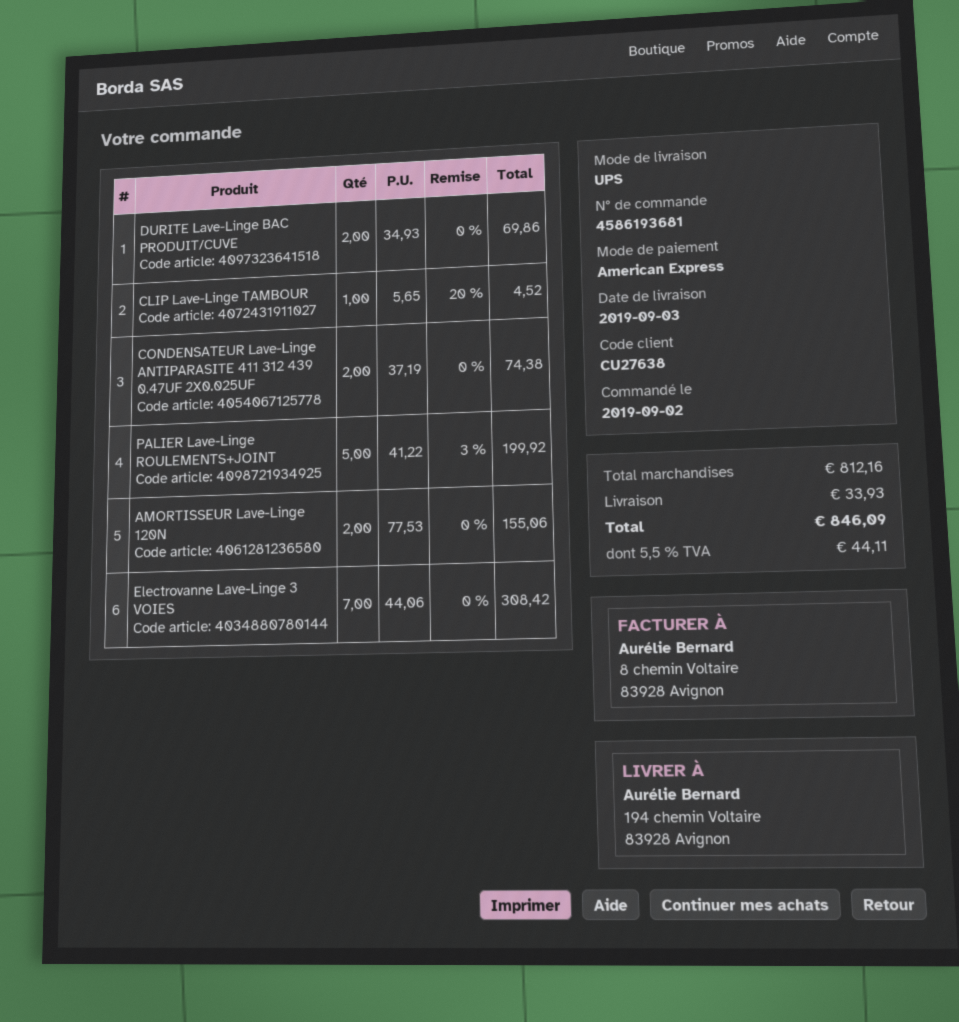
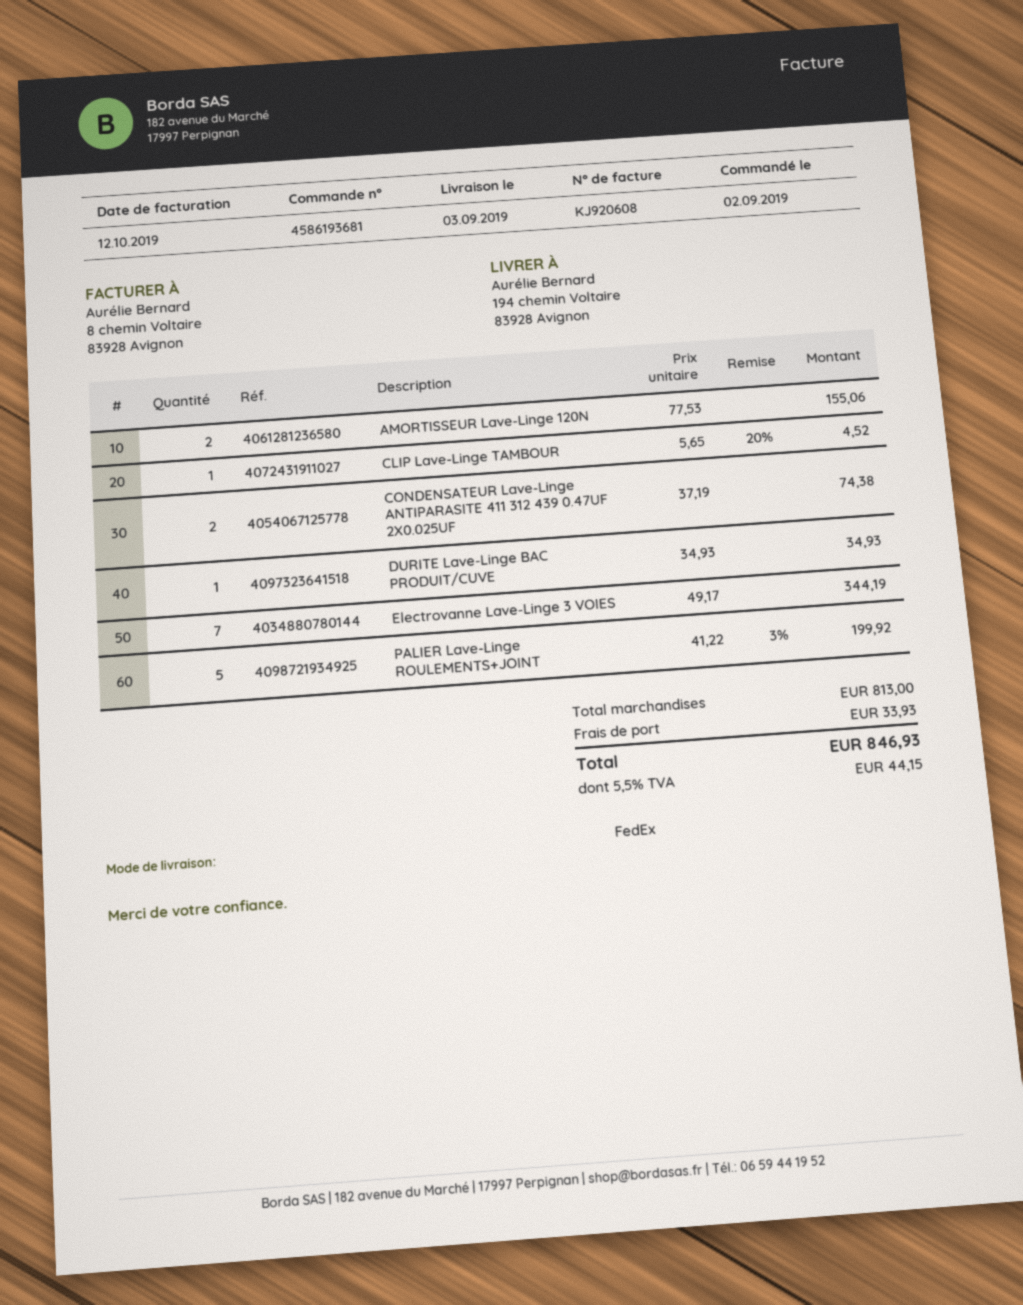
shipping method: UPS -> FedEx
DURITE Lave-Linge BAC PRODUIT/CUVE: 2 x 34.93 = 69.86 -> 1 x 34.93 = 34.93
Electrovanne Lave-Linge 3 VOIES: 7 x 44.06 = 308.42 -> 7 x 49.17 = 344.19
subtotal: 812.16 -> 813.00
tax: 5.5% = 44.11 -> 5.5% = 44.15
total: 846.09 -> 846.93

